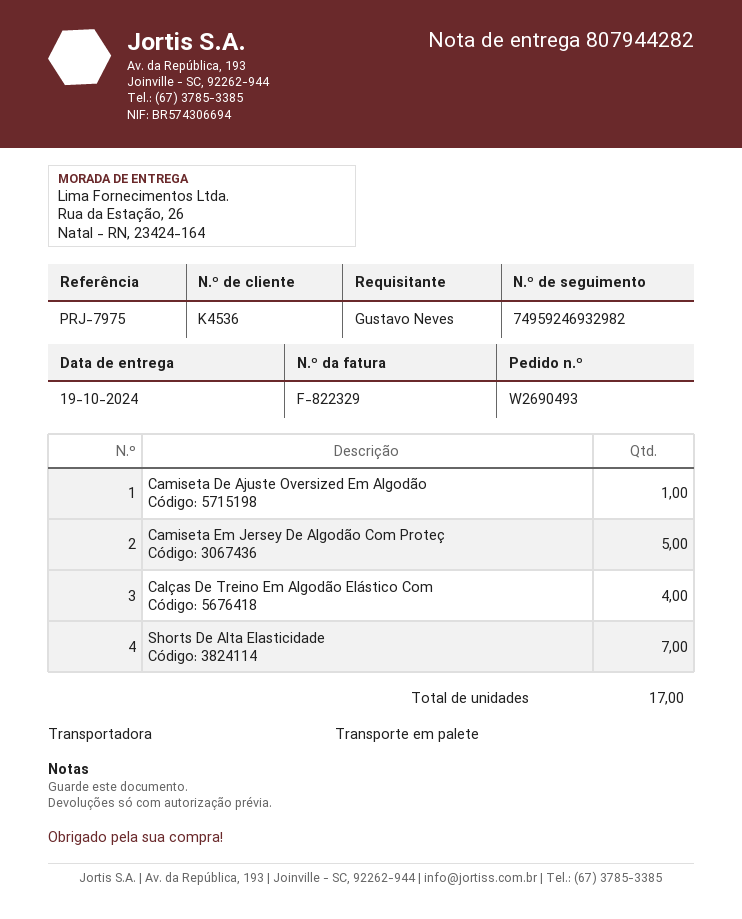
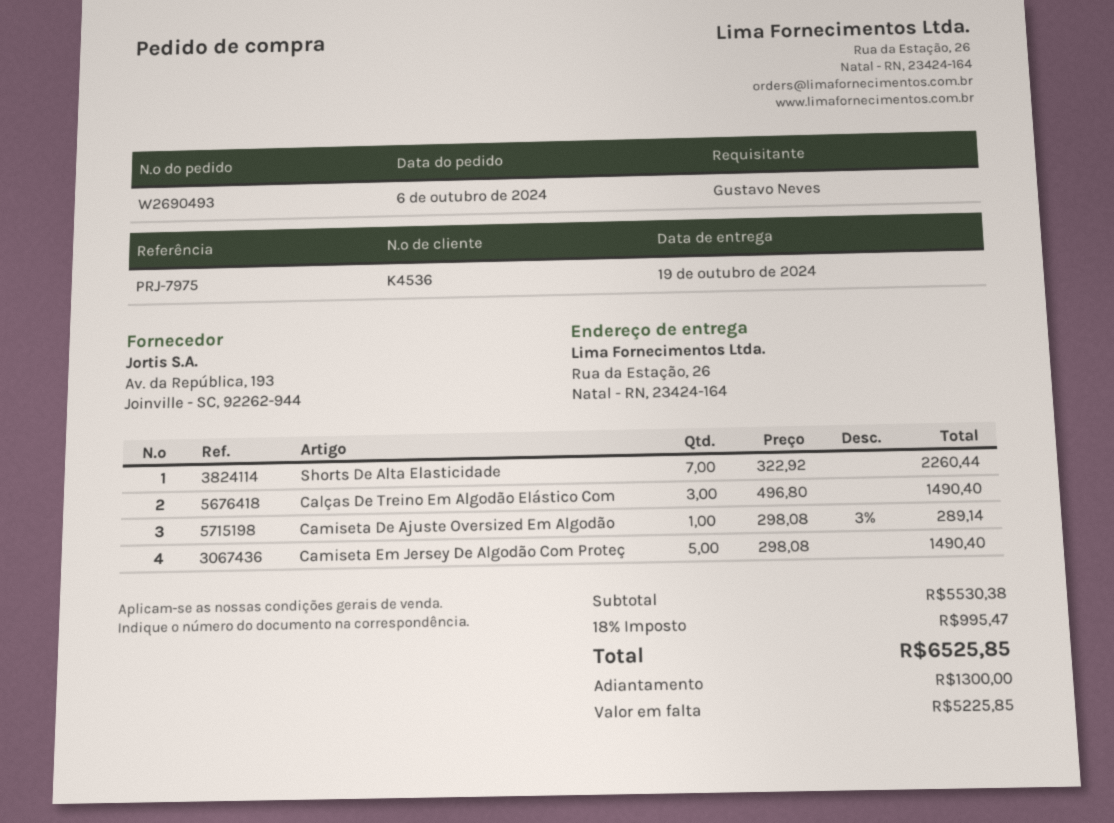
Calças De Treino Em Algodão Elástico Com: 4 -> 3

